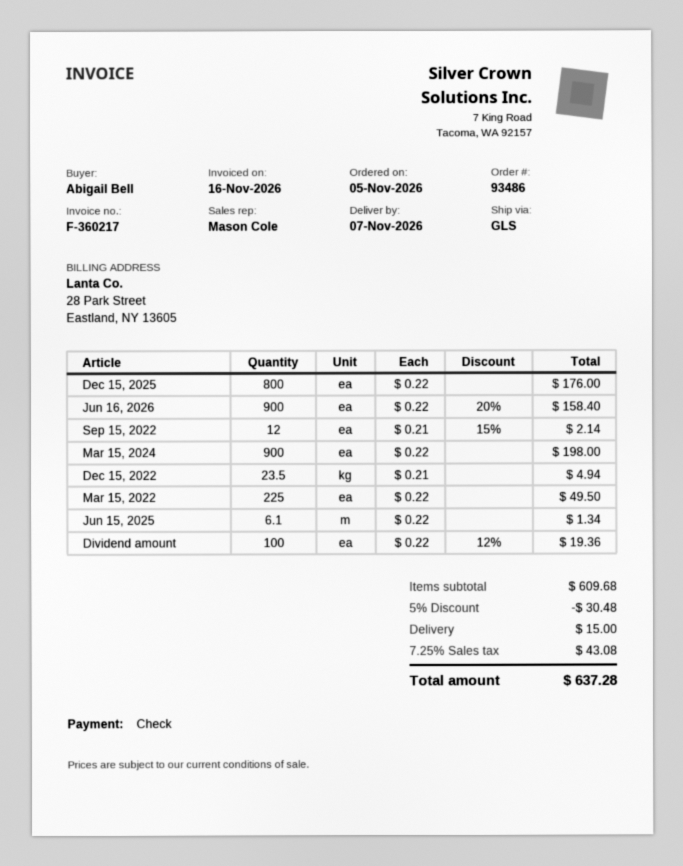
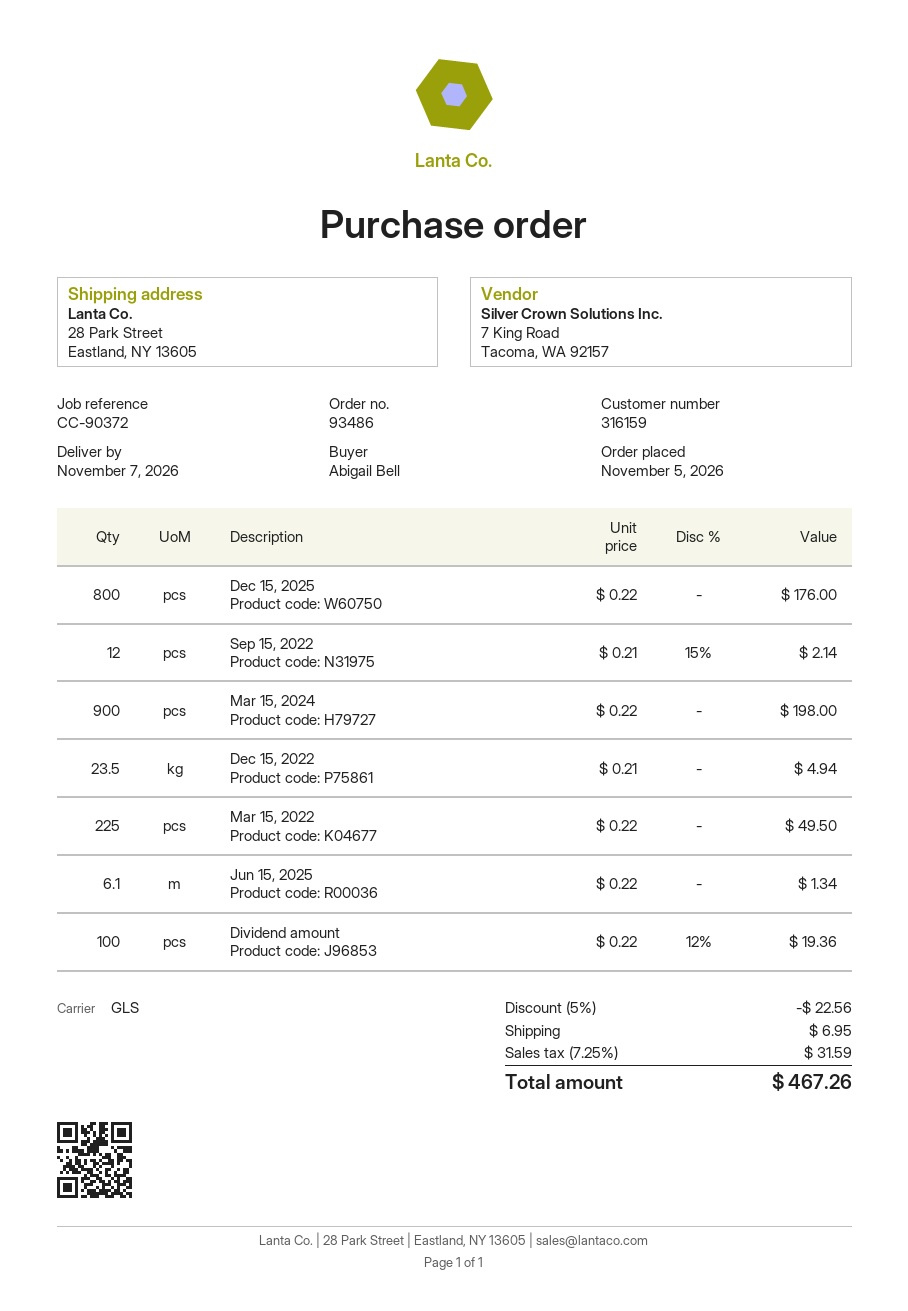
Jun 16, 2026: 900 x 0.22 - 20% = 158.40 -> none
discount: 5% = 30.48 -> 5% = 22.56
shipping: 15.00 -> 6.95
tax: 7.25% = 43.08 -> 7.25% = 31.59
total: 637.28 -> 467.26

